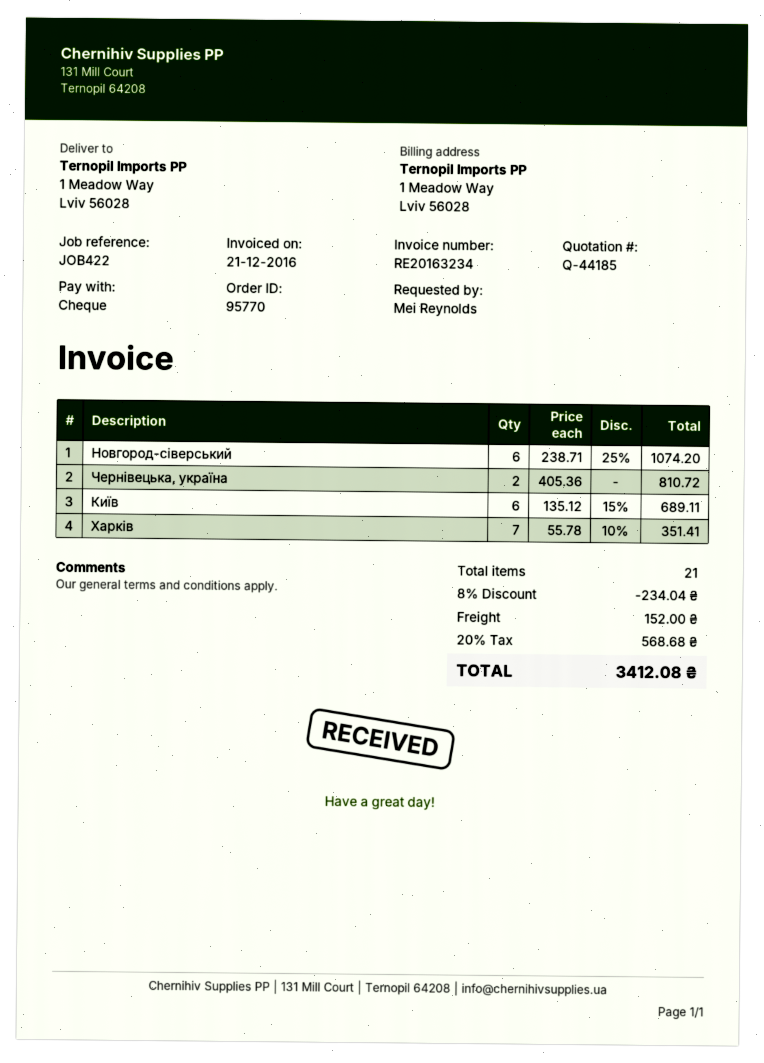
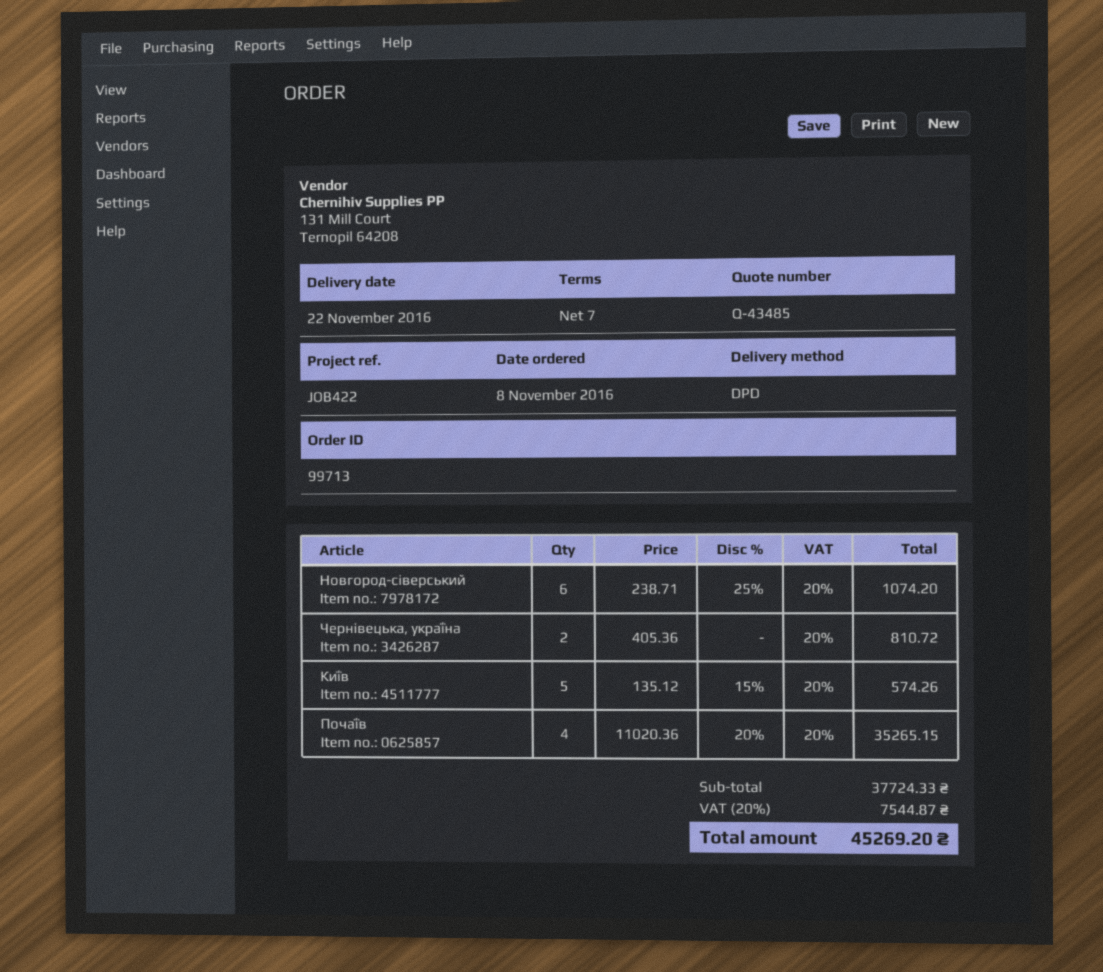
quote number: Q-44185 -> Q-43485
order number: 95770 -> 99713
Київ: 6 x 135.12 - 15% = 689.11 -> 5 x 135.12 - 15% = 574.26
Харків: 7 x 55.78 - 10% = 351.41 -> none
Почаїв: none -> 4 x 11020.36 - 20% = 35265.15
discount: 8% = 234.04 -> none
shipping: 152.00 -> none
tax: 20% = 568.68 -> 20% = 7544.87
total: 3412.08 -> 45269.20

